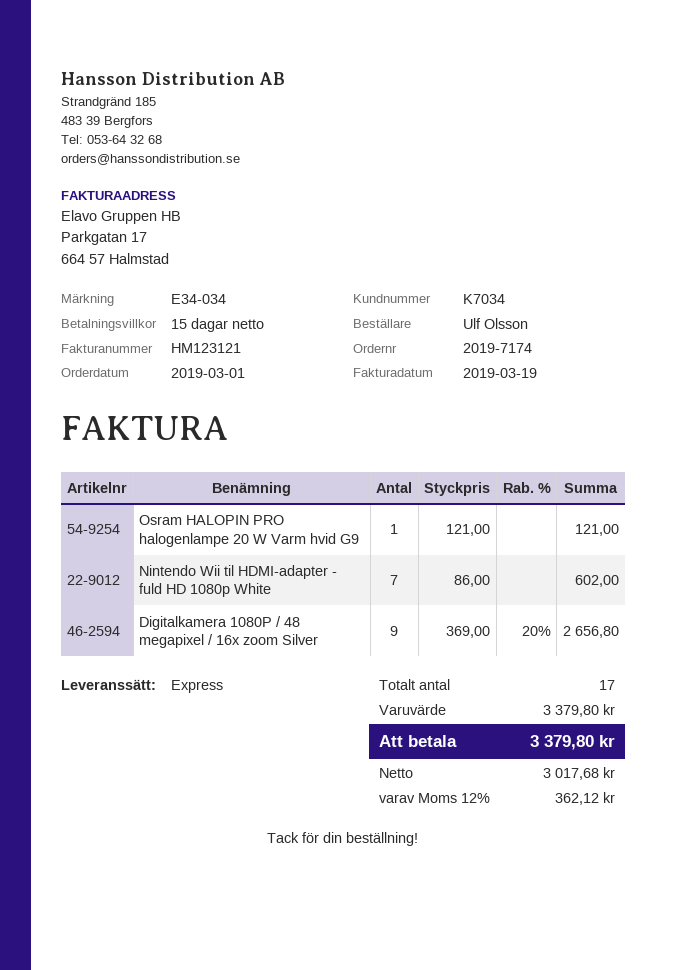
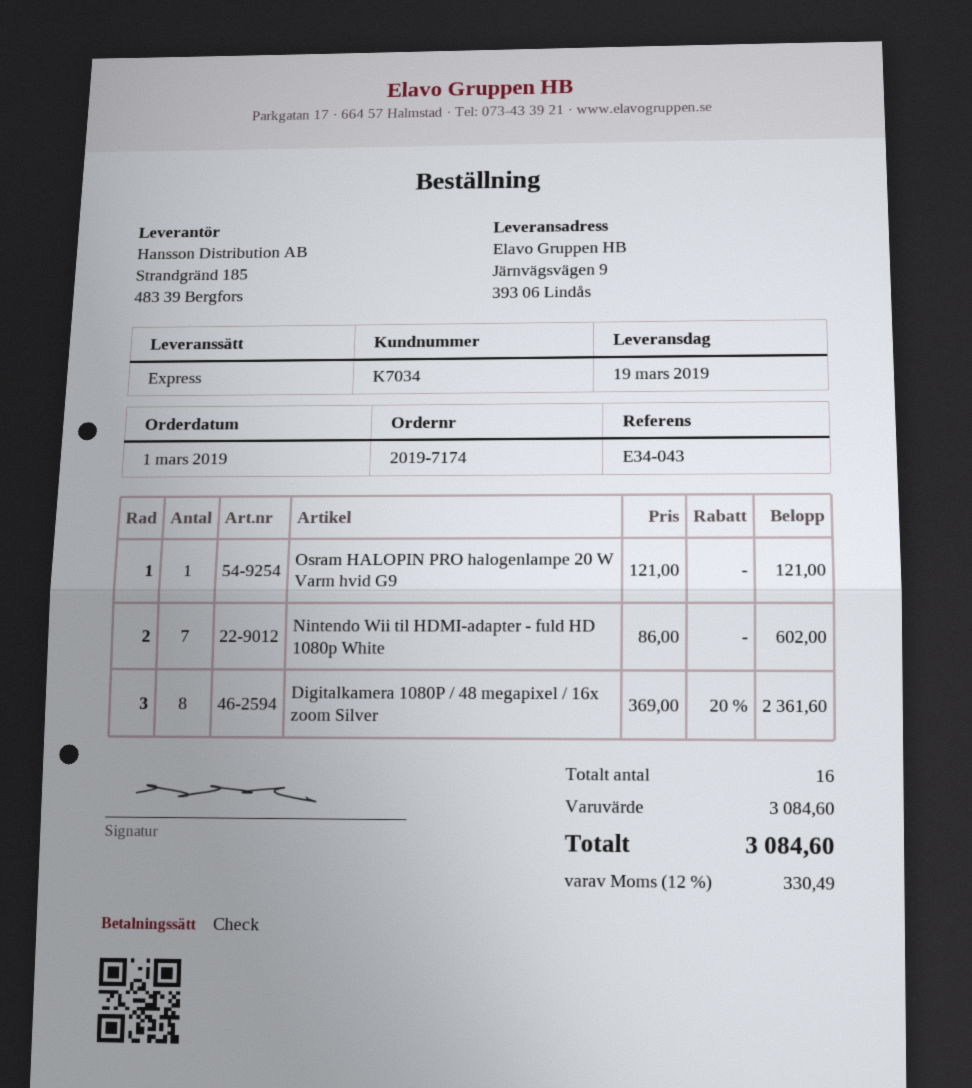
reference: E34-034 -> E34-043
Digitalkamera 1080P / 48 megapixel / 16x zoom Silver: 9 x 369.00 - 20% = 2656.80 -> 8 x 369.00 - 20% = 2361.60
total quantity: 17 -> 16
subtotal: 3379.80 -> 3084.60
tax: 12% = 362.12 -> 12% = 330.49
total: 3379.80 -> 3084.60

